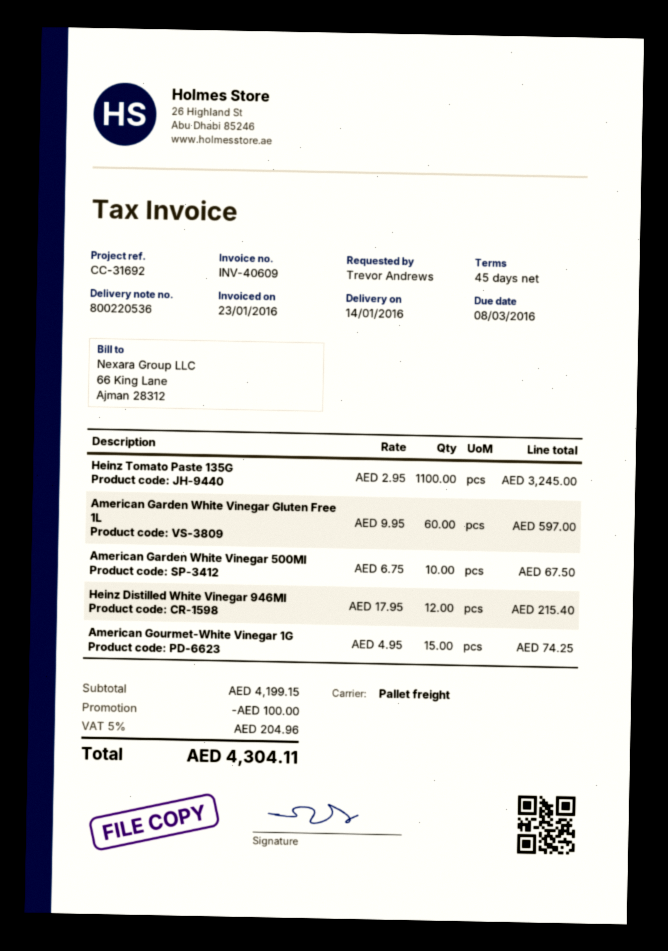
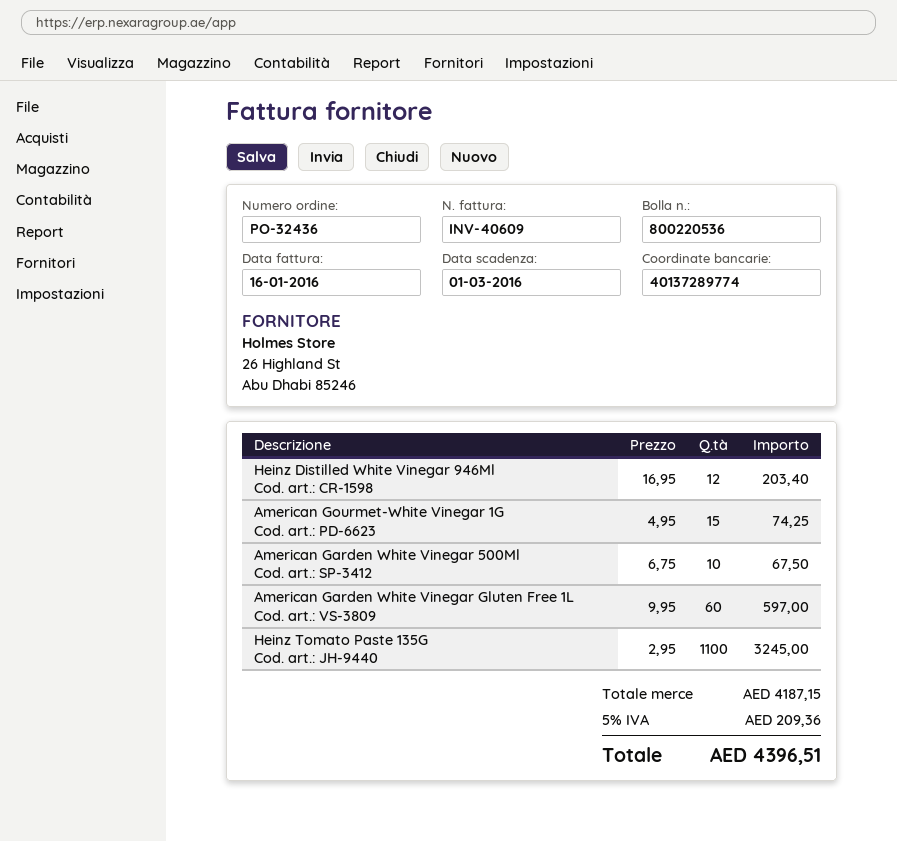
invoice date: 2016-01-23 -> 2016-01-16
due date: 2016-03-08 -> 2016-03-01
Heinz Distilled White Vinegar 946Ml: 12 x 17.95 = 215.40 -> 12 x 16.95 = 203.40
subtotal: 4199.15 -> 4187.15
discount: 100.00 -> none
tax: 5% = 204.96 -> 5% = 209.36
total: 4304.11 -> 4396.51

